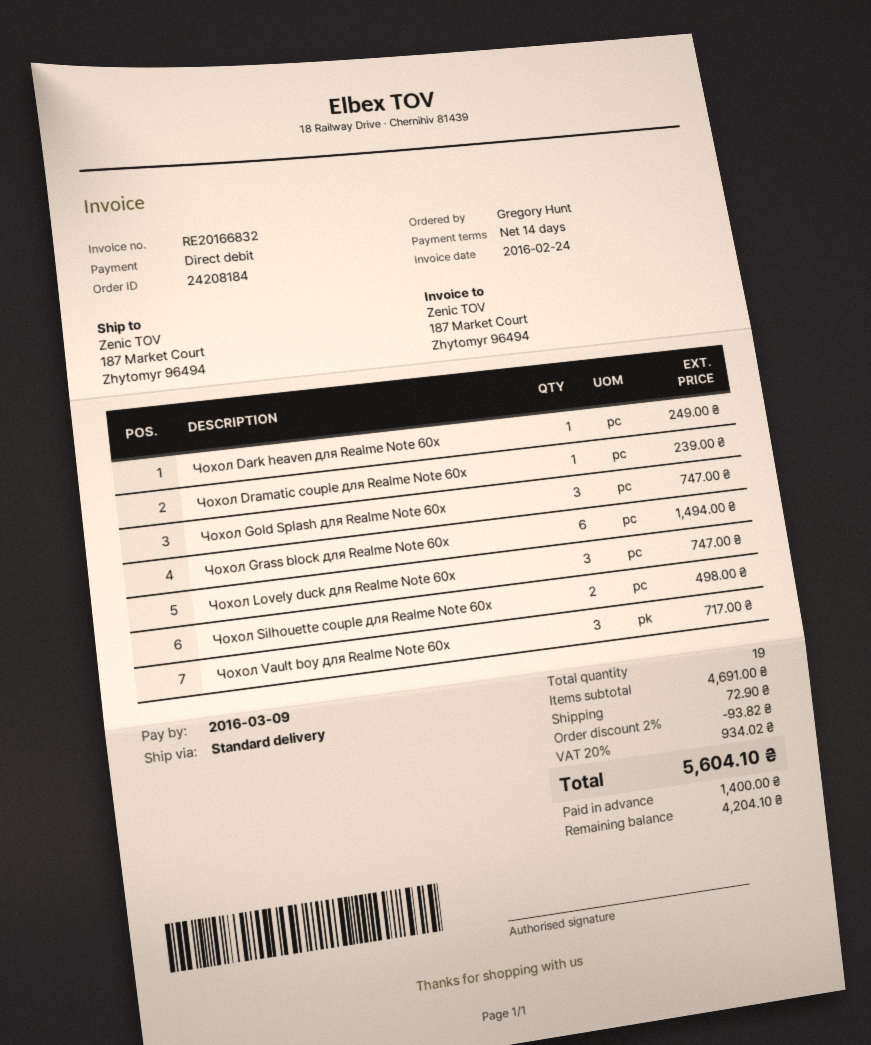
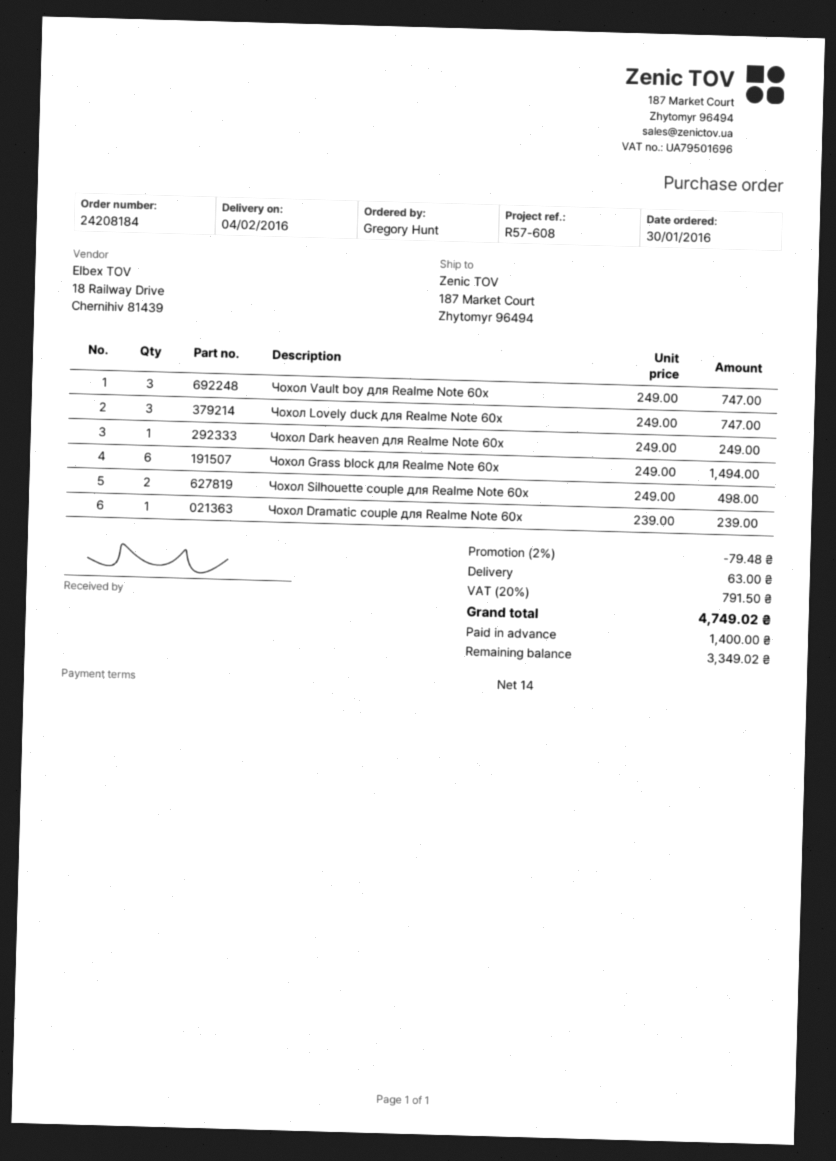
Чохол Gold Splash для Realme Note 60x: 3 for 747.00 -> none
Чохол Vault boy для Realme Note 60x: 3 for 717.00 -> 3 for 747.00
discount: 2% = 93.82 -> 2% = 79.48
shipping: 72.90 -> 63.00
tax: 20% = 934.02 -> 20% = 791.50
total: 5604.10 -> 4749.02
balance: 4204.10 -> 3349.02

